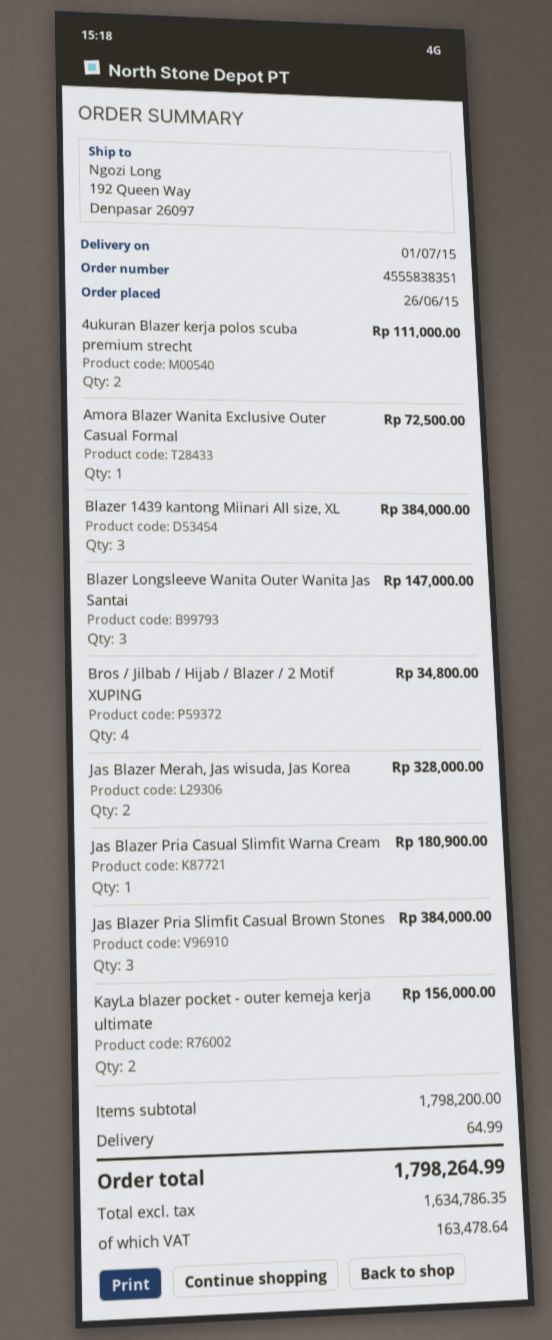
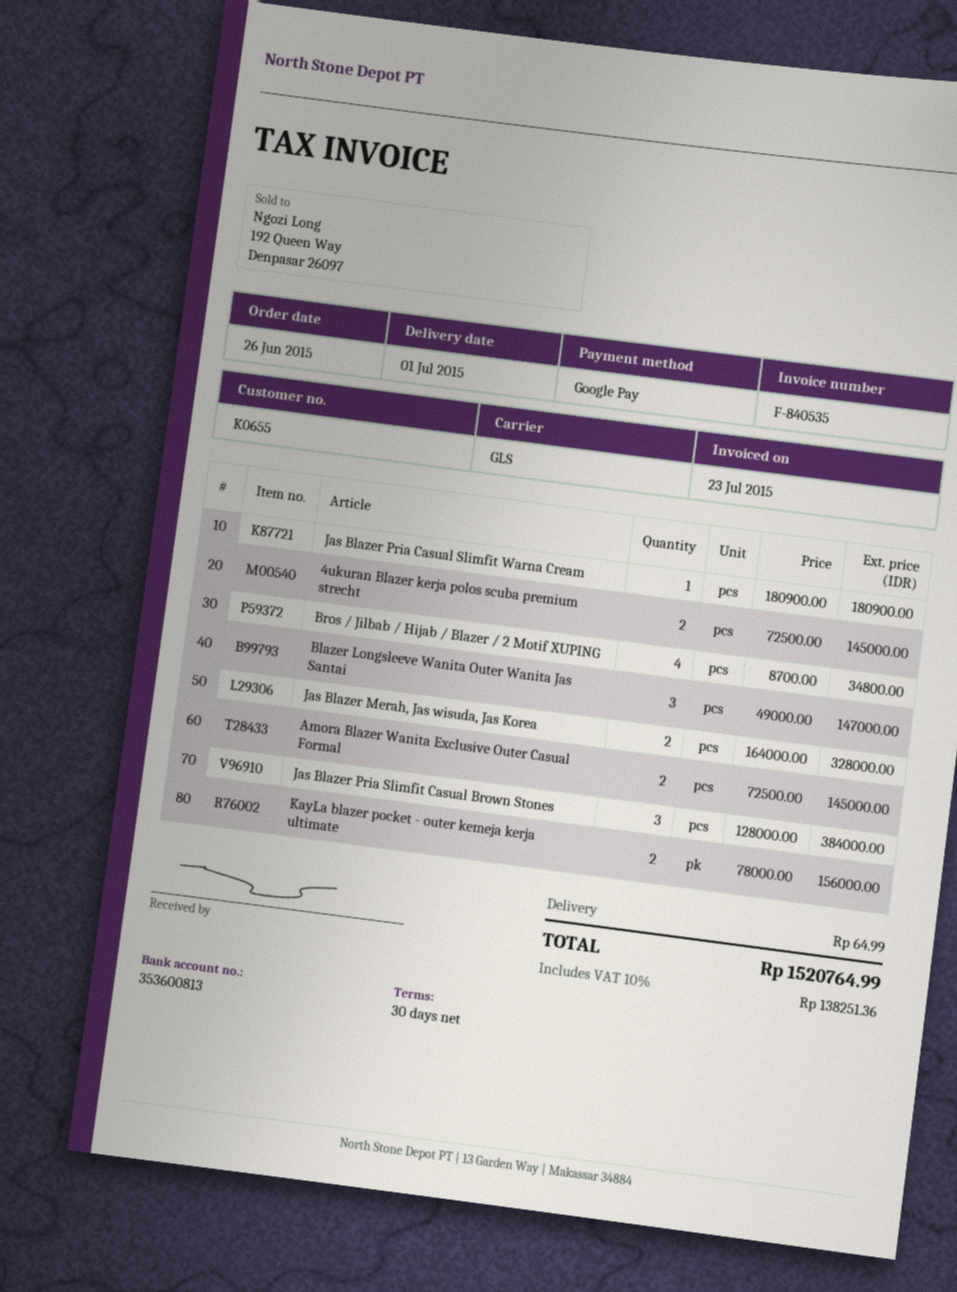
4ukuran Blazer kerja polos scuba premium strecht: 2 for 111000.00 -> 2 for 145000.00
Amora Blazer Wanita Exclusive Outer Casual Formal: 1 for 72500.00 -> 2 for 145000.00
Blazer 1439 kantong Miinari All size, XL: 3 for 384000.00 -> none
tax: 163478.64 -> 138251.36
total: 1798264.99 -> 1520764.99

